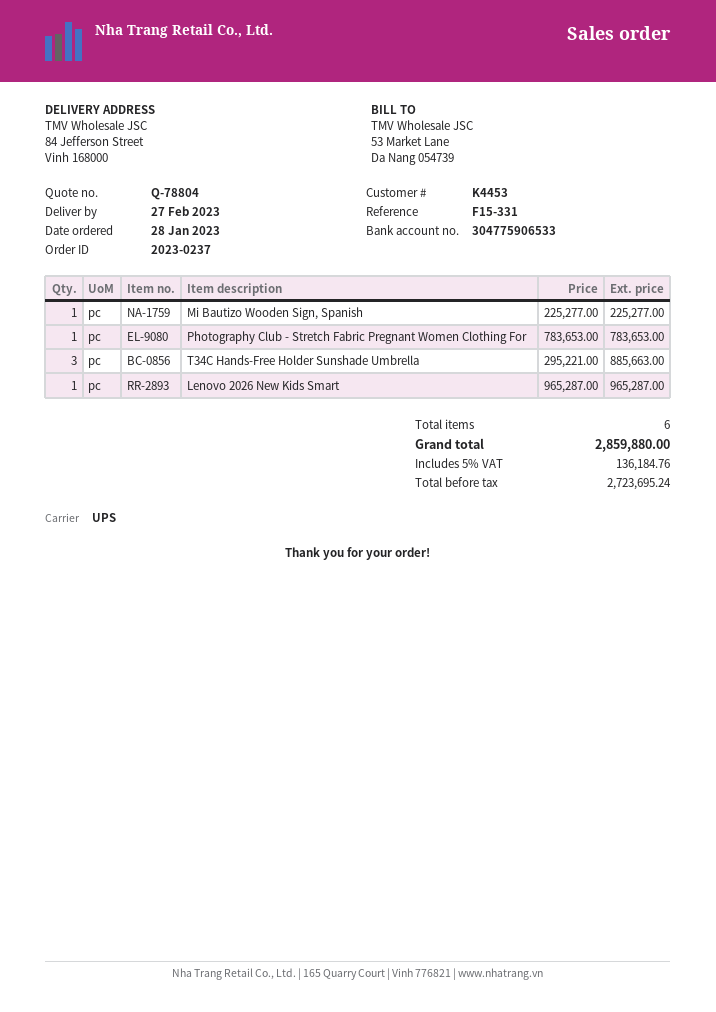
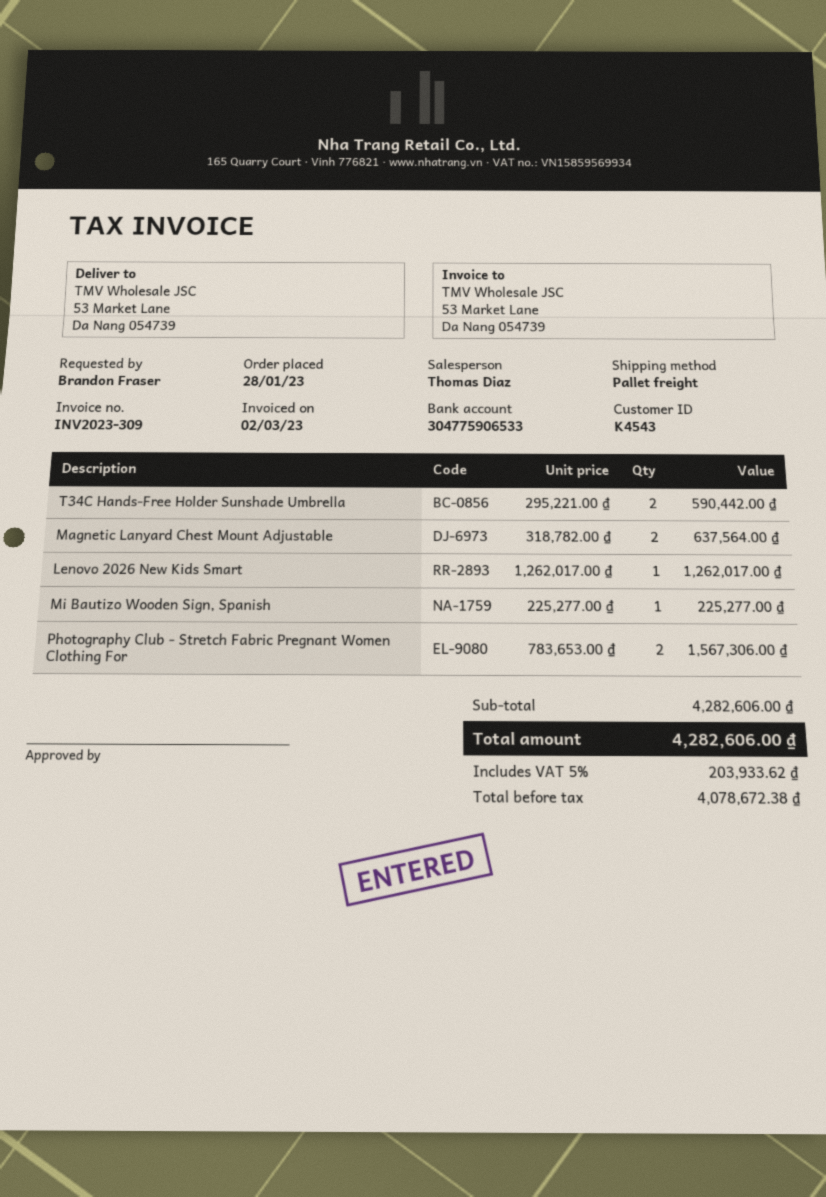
customer number: K4453 -> K4543
shipping method: UPS -> pallet freight
ship to: 84 Jefferson Street, Vinh 168000 -> 53 Market Lane, Da Nang 054739
Photography Club - Stretch Fabric Pregnant Women Clothing For: 1 x 783653.00 = 783653.00 -> 2 x 783653.00 = 1567306.00
T34C Hands-Free Holder Sunshade Umbrella: 3 x 295221.00 = 885663.00 -> 2 x 295221.00 = 590442.00
Lenovo 2026 New Kids Smart: 1 x 965287.00 = 965287.00 -> 1 x 1262017.00 = 1262017.00
Magnetic Lanyard Chest Mount Adjustable: none -> 2 x 318782.00 = 637564.00
net: 2723695.24 -> 4078672.38
tax: 5% = 136184.76 -> 5% = 203933.62
total: 2859880.00 -> 4282606.00

